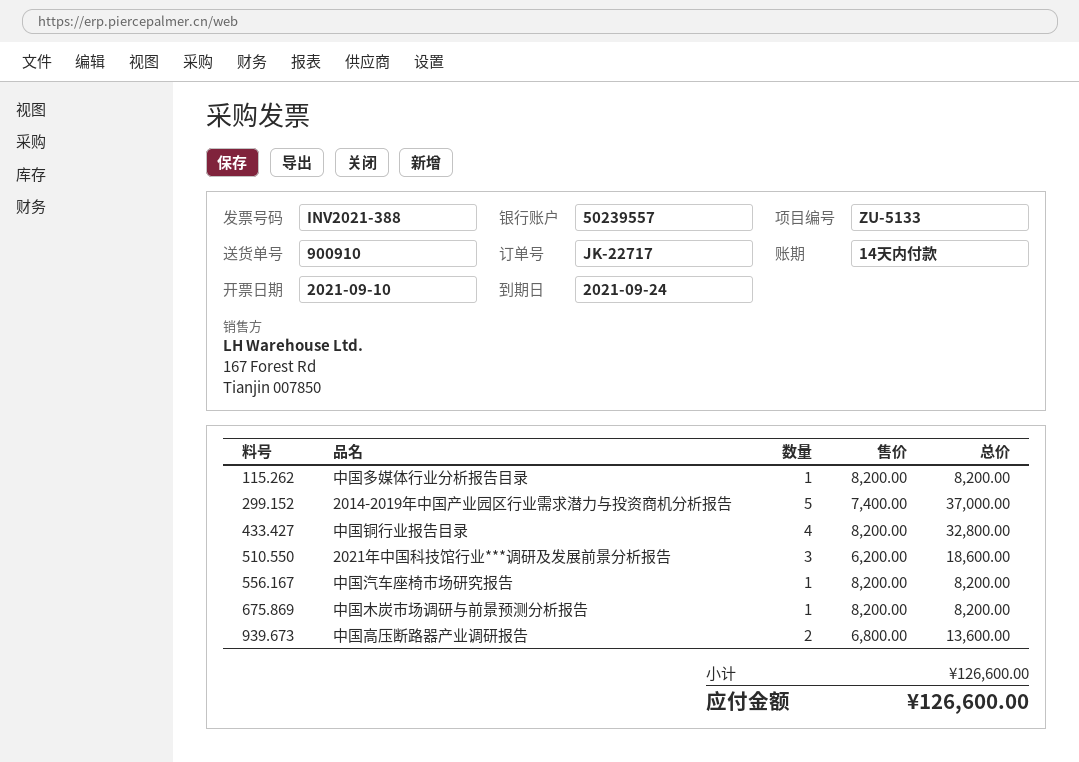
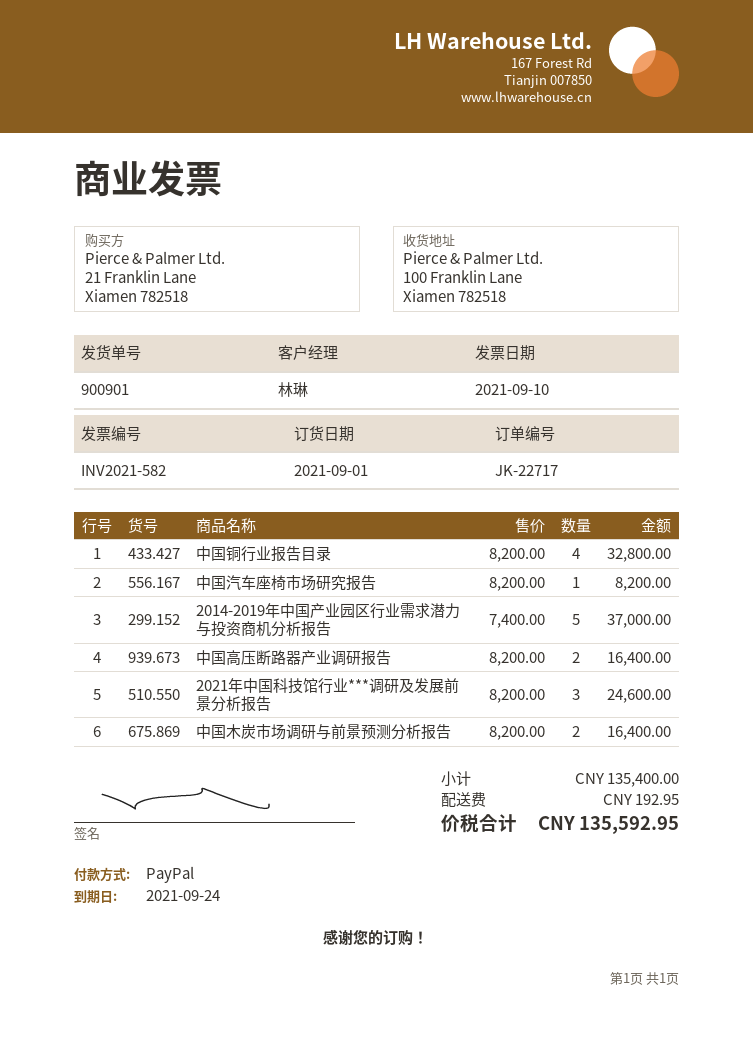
delivery note number: 900910 -> 900901
invoice number: INV2021-388 -> INV2021-582
中国多媒体行业分析报告目录: 1 x 8200.00 = 8200.00 -> none
2021年中国科技馆行业***调研及发展前景分析报告: 3 x 6200.00 = 18600.00 -> 3 x 8200.00 = 24600.00
中国木炭市场调研与前景预测分析报告: 1 x 8200.00 = 8200.00 -> 2 x 8200.00 = 16400.00
中国高压断路器产业调研报告: 2 x 6800.00 = 13600.00 -> 2 x 8200.00 = 16400.00
subtotal: 126600.00 -> 135400.00
shipping: none -> 192.95
total: 126600.00 -> 135592.95

